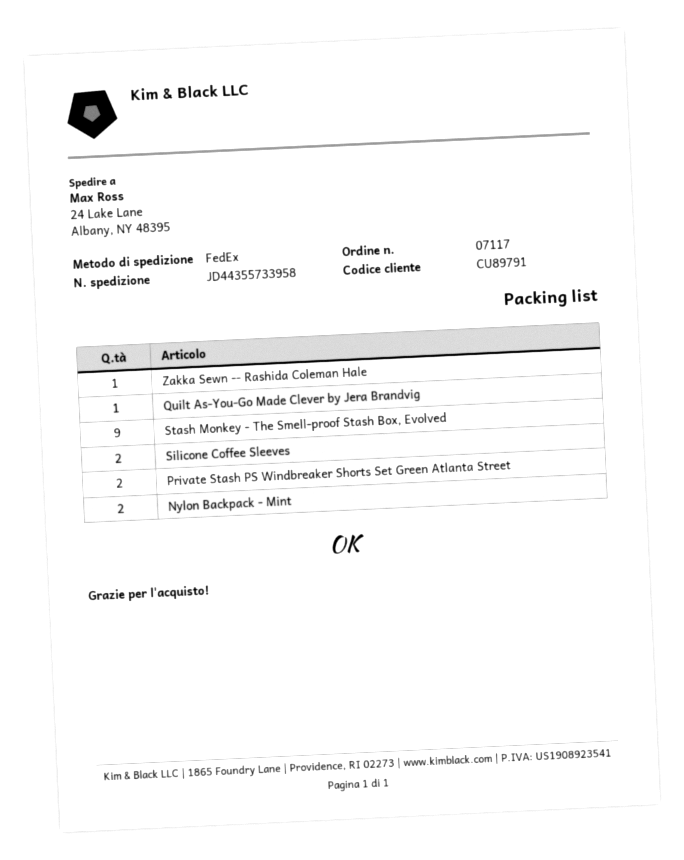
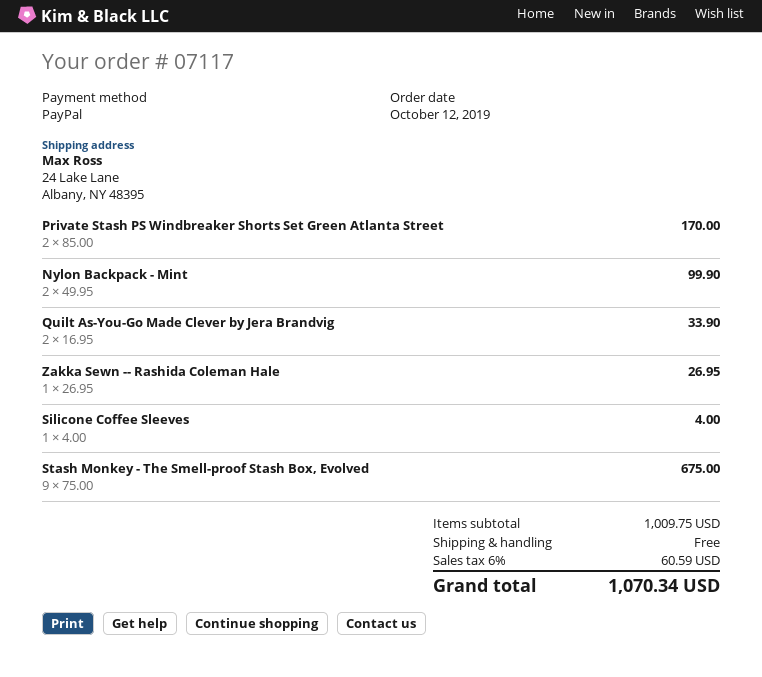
Quilt As-You-Go Made Clever by Jera Brandvig: 1 -> 2
Silicone Coffee Sleeves: 2 -> 1

